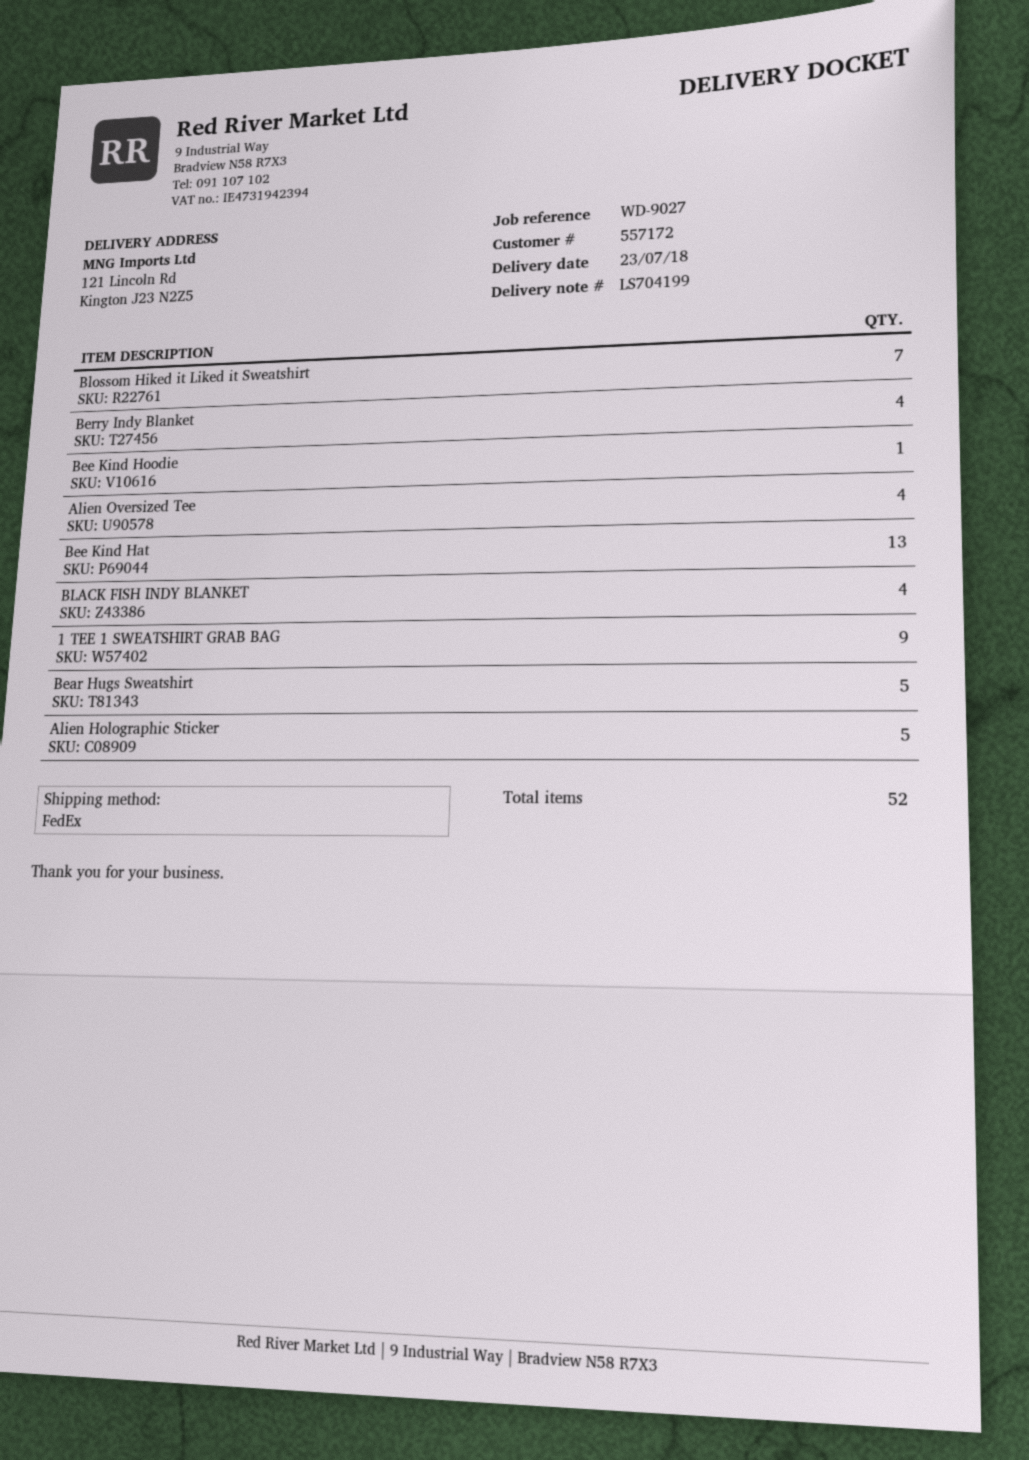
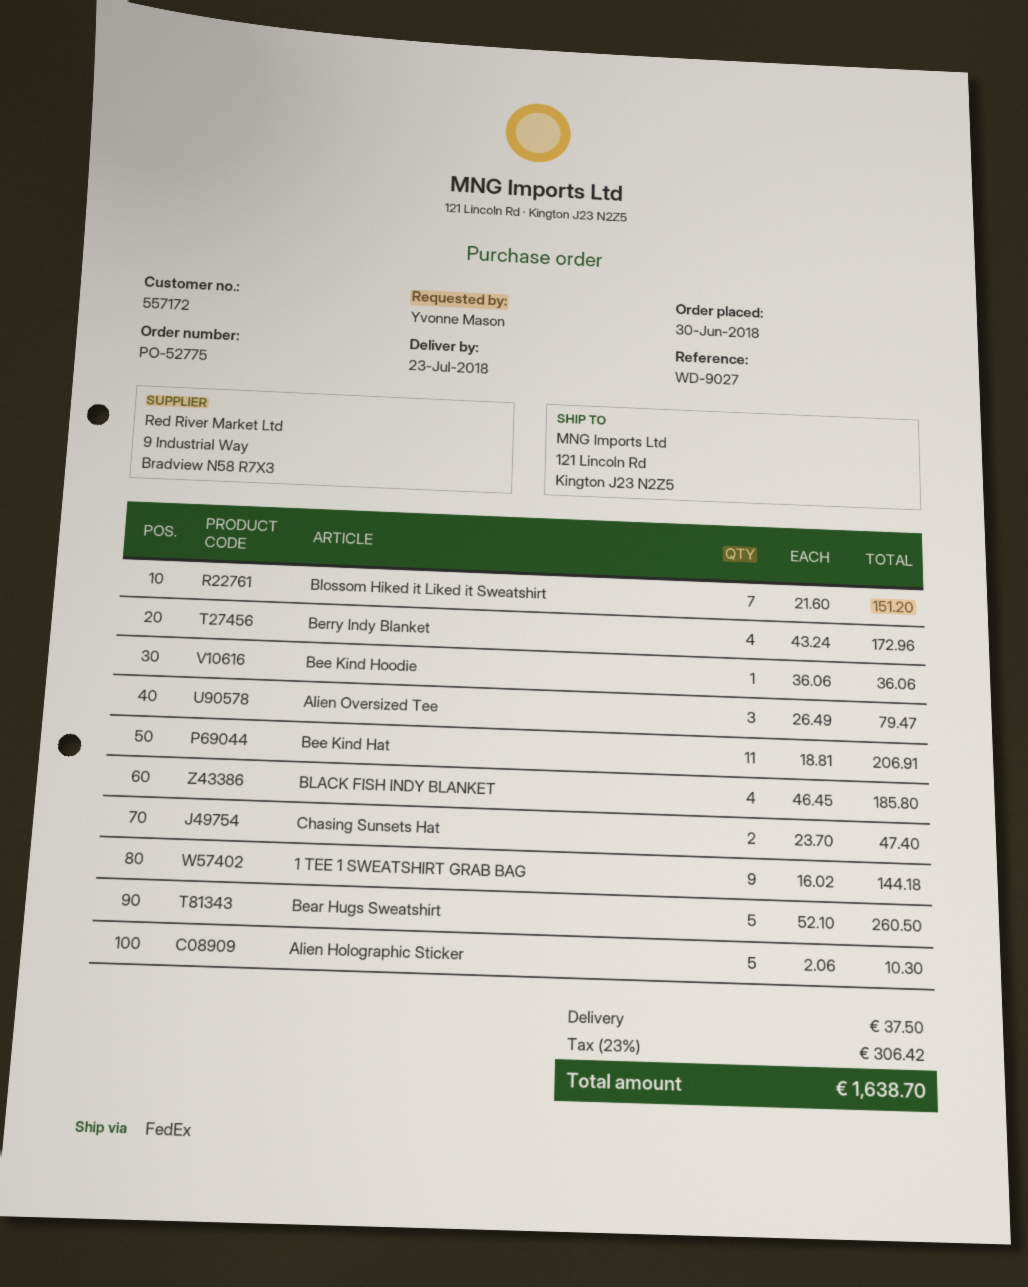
Alien Oversized Tee: 4 -> 3
Bee Kind Hat: 13 -> 11
Chasing Sunsets Hat: none -> 2

